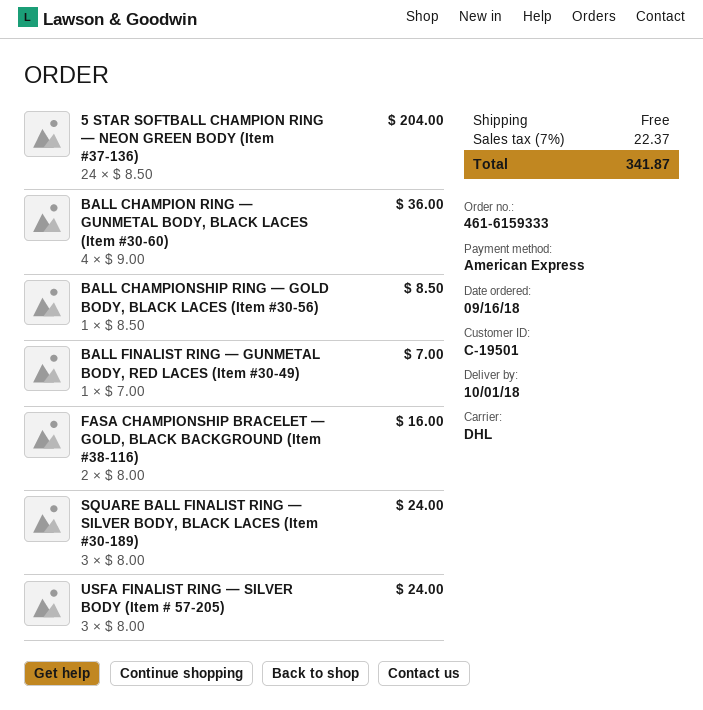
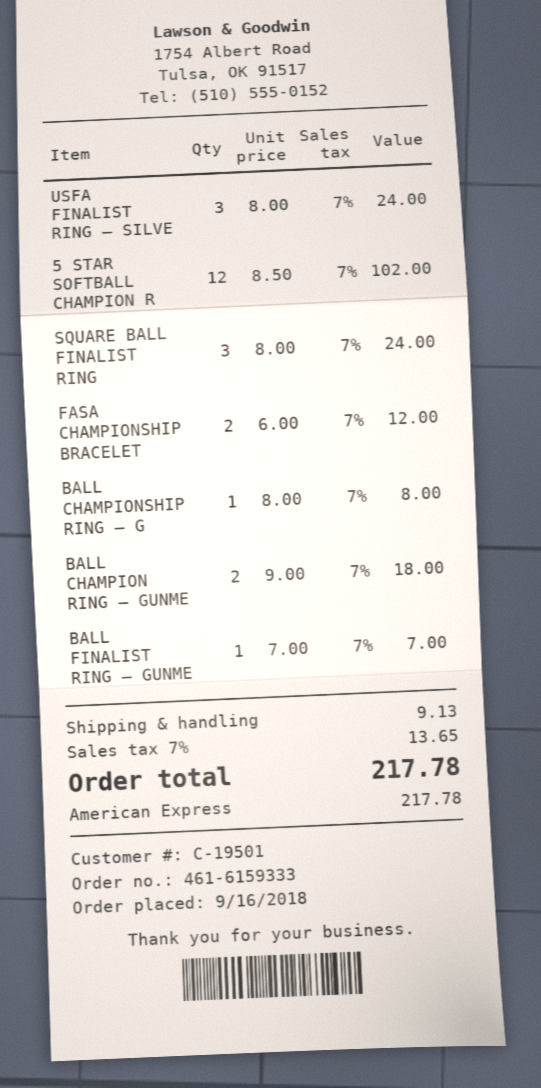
5 STAR SOFTBALL CHAMPION RING — NEON GREEN BODY (Item #37-136): 24 x 8.50 = 204.00 -> 12 x 8.50 = 102.00
BALL CHAMPION RING — GUNMETAL BODY, BLACK LACES (Item #30-60): 4 x 9.00 = 36.00 -> 2 x 9.00 = 18.00
BALL CHAMPIONSHIP RING — GOLD BODY, BLACK LACES (Item #30-56): 1 x 8.50 = 8.50 -> 1 x 8.00 = 8.00
FASA CHAMPIONSHIP BRACELET — GOLD, BLACK BACKGROUND (Item #38-116): 2 x 8.00 = 16.00 -> 2 x 6.00 = 12.00
shipping: 0.00 -> 9.13
tax: 7% = 22.37 -> 7% = 13.65
total: 341.87 -> 217.78

